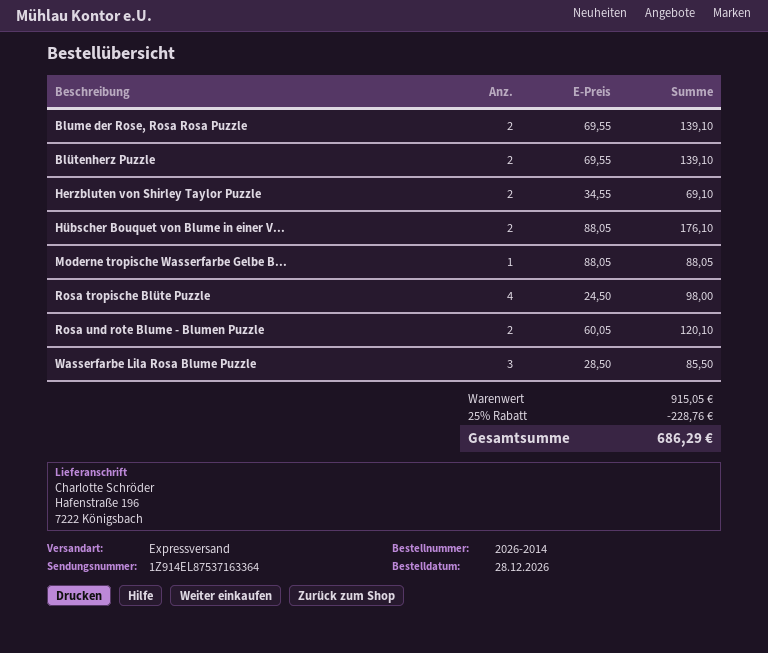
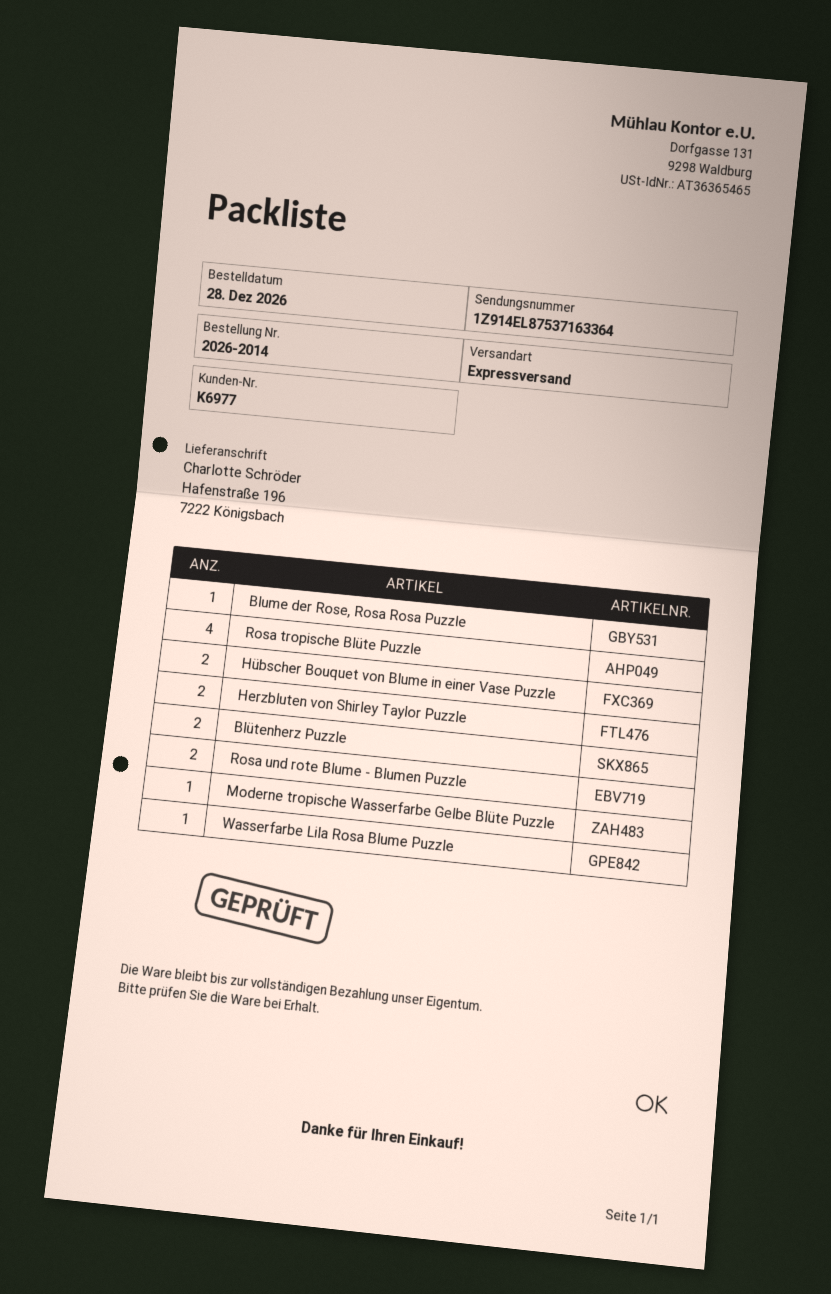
Blume der Rose, Rosa Rosa Puzzle: 2 -> 1
Wasserfarbe Lila Rosa Blume Puzzle: 3 -> 1

